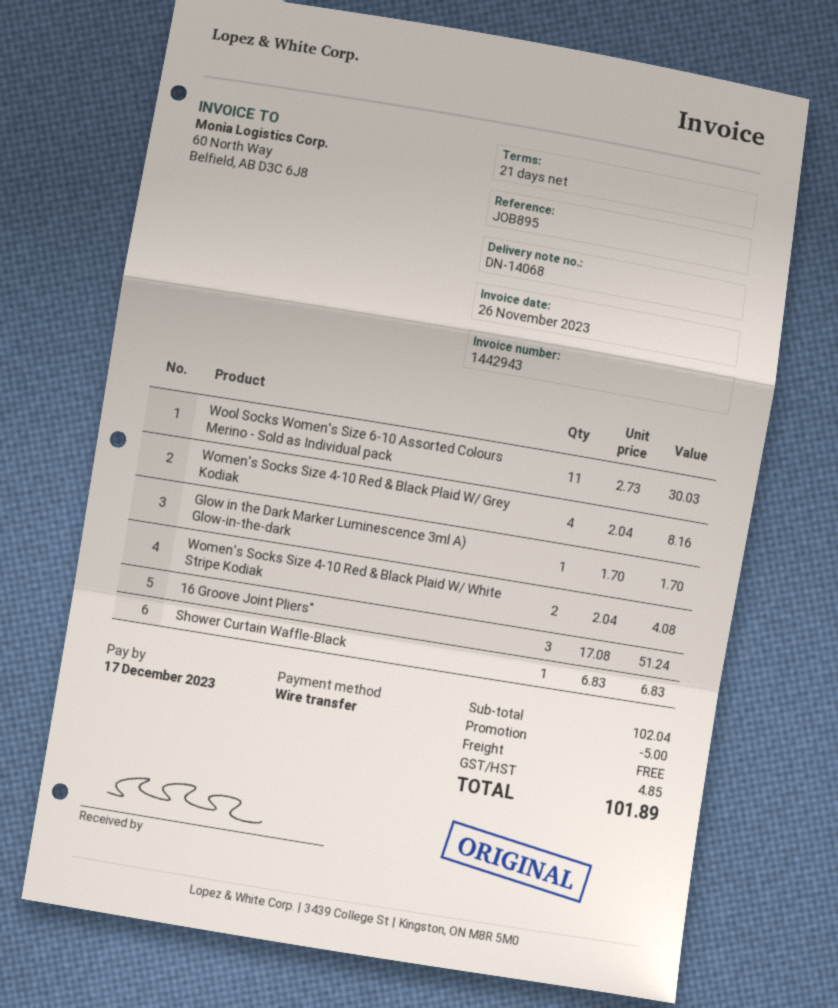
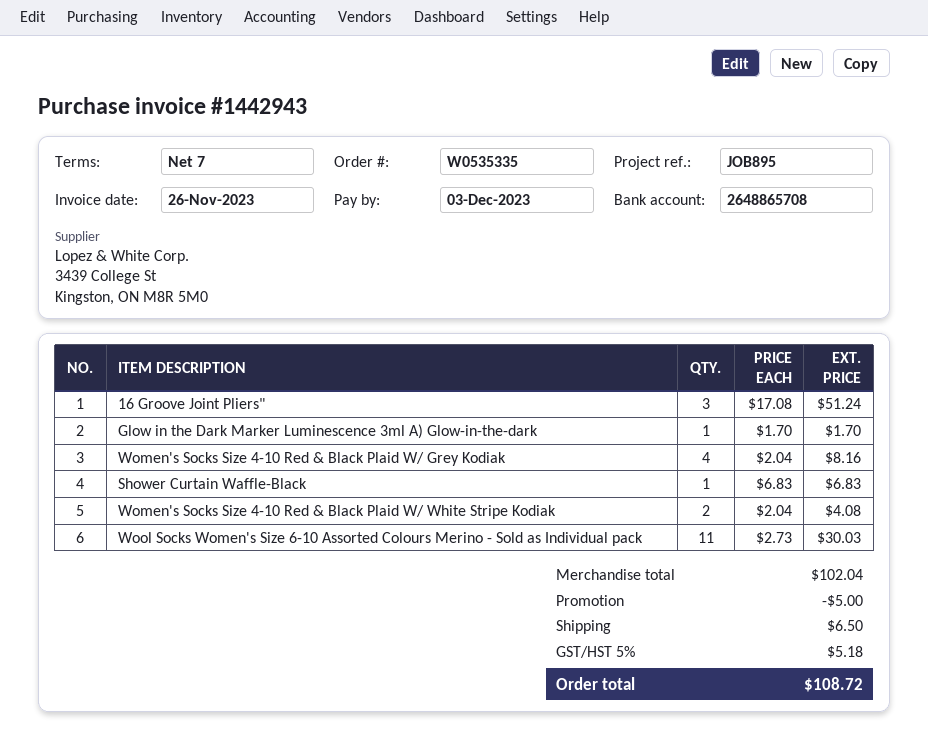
payment terms: 21 days -> 7 days
due date: 2023-12-17 -> 2023-12-03
shipping: 0.00 -> 6.50
tax: 4.85 -> 5.18
total: 101.89 -> 108.72

